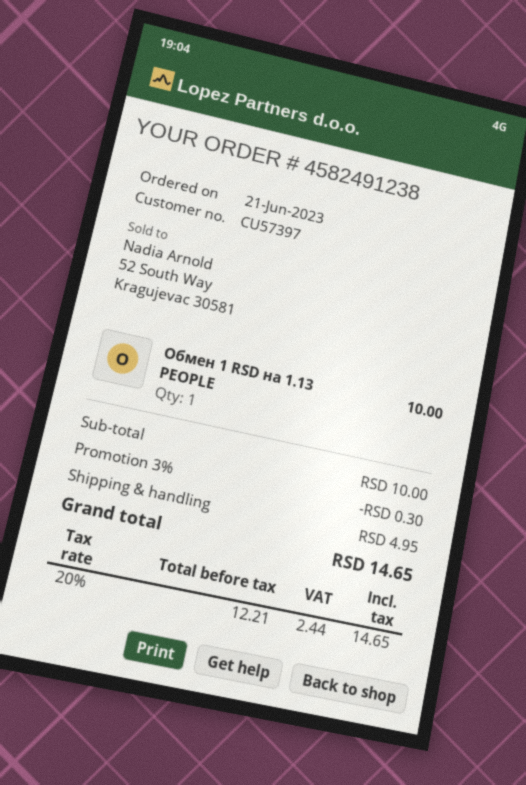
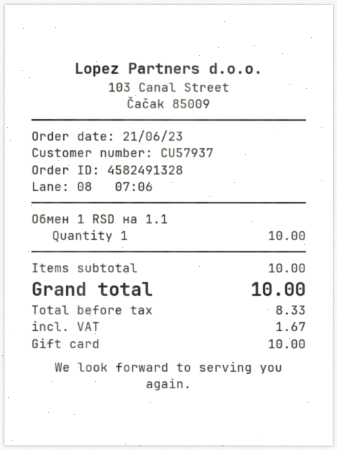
order number: 4582491238 -> 4582491328
customer number: CU57397 -> CU57937
discount: 3% = 0.30 -> none
shipping: 4.95 -> none
net: 12.21 -> 8.33
tax: 2.44 -> 1.67
total: 14.65 -> 10.00

